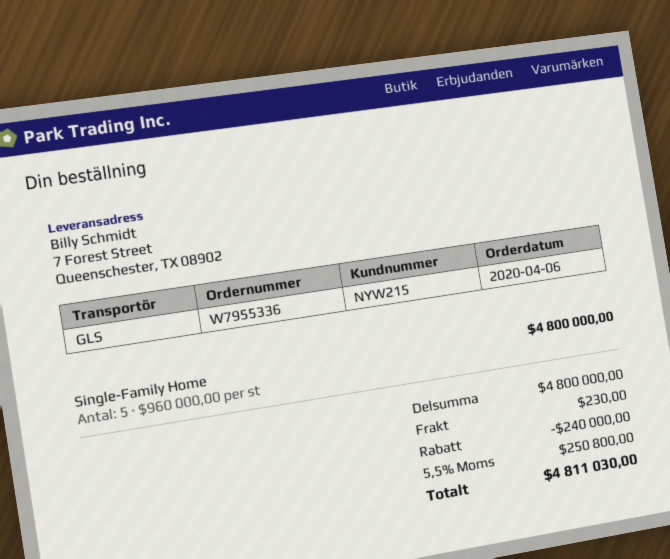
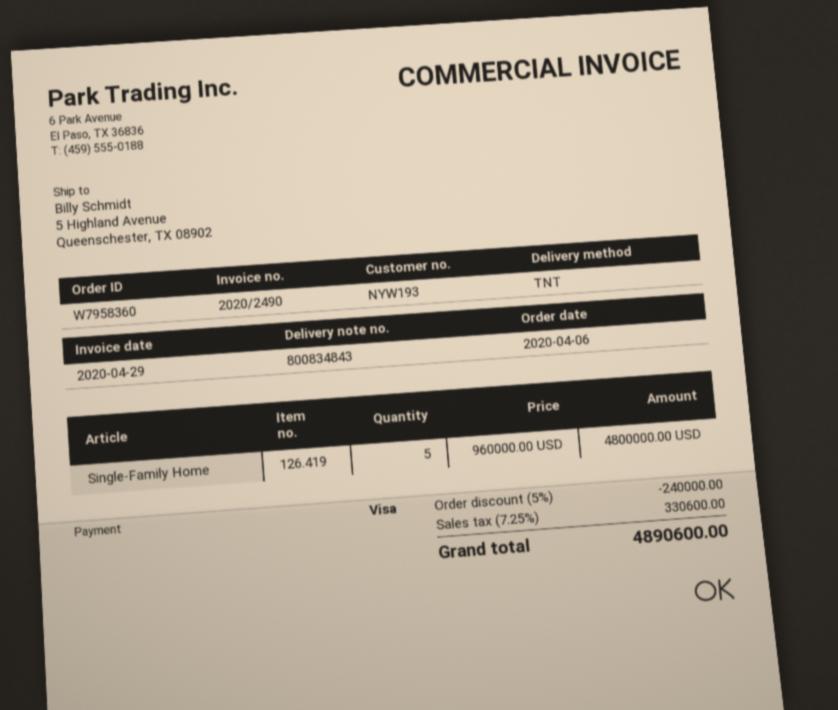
order number: W7955336 -> W7958360
customer number: NYW215 -> NYW193
shipping method: GLS -> TNT
ship to: 7 Forest Street, Queenschester, TX 08902 -> 5 Highland Avenue, Queenschester, TX 08902
shipping: 230.00 -> none
tax: 5.5% = 250800.00 -> 7.25% = 330600.00
total: 4811030.00 -> 4890600.00

